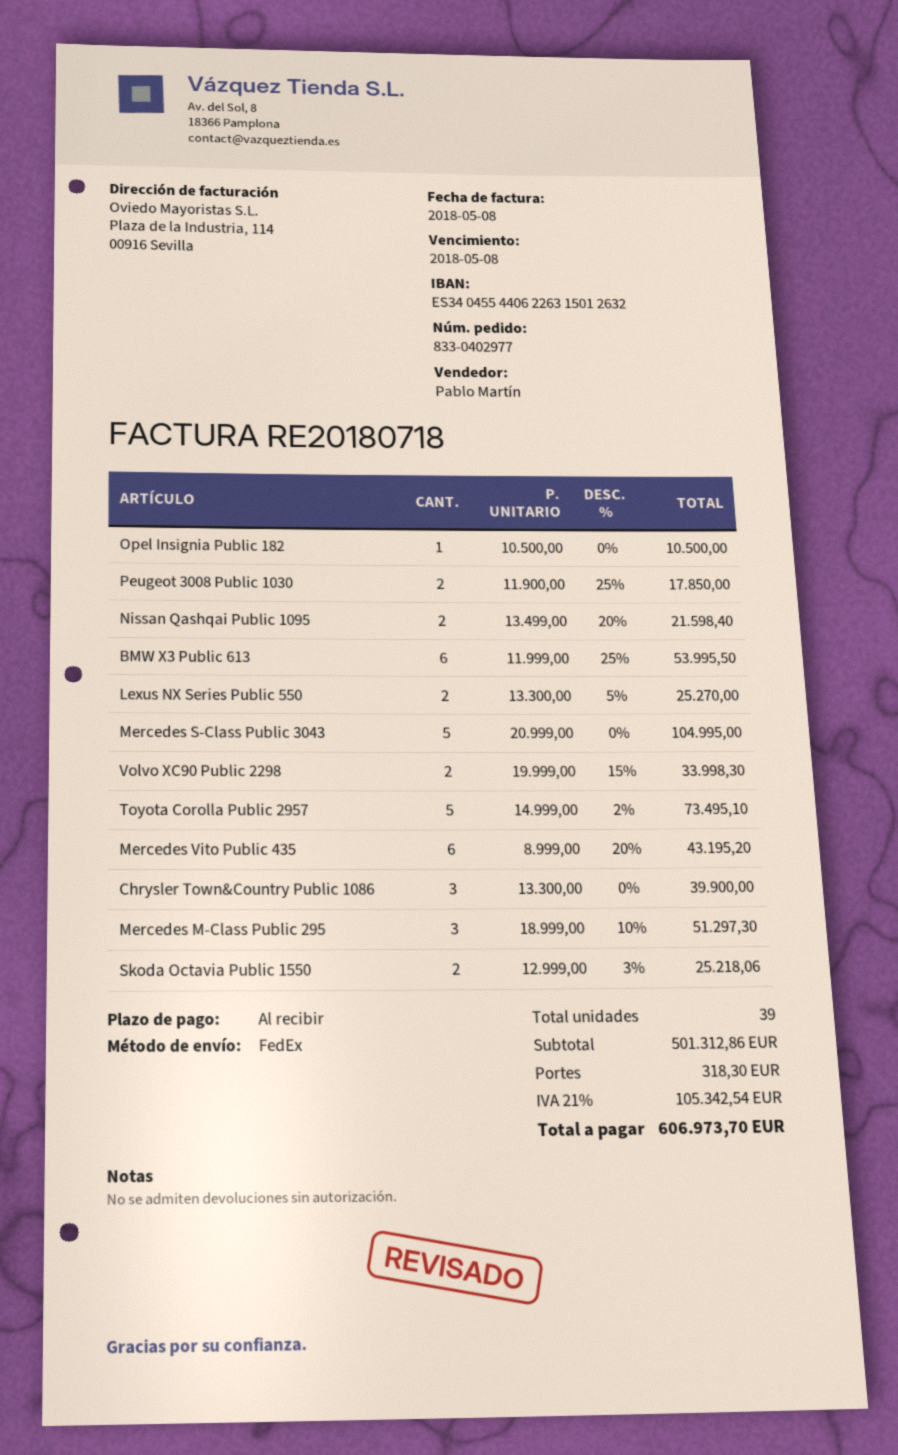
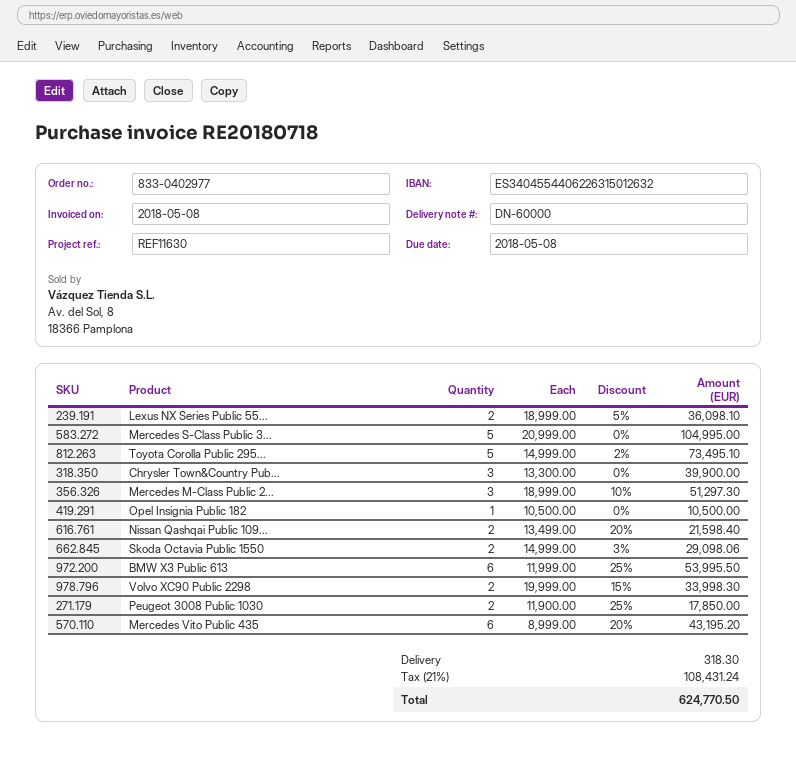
Lexus NX Series Public 550: 2 x 13300.00 - 5% = 25270.00 -> 2 x 18999.00 - 5% = 36098.10
Skoda Octavia Public 1550: 2 x 12999.00 - 3% = 25218.06 -> 2 x 14999.00 - 3% = 29098.06
tax: 21% = 105342.54 -> 21% = 108431.24
total: 606973.70 -> 624770.50

